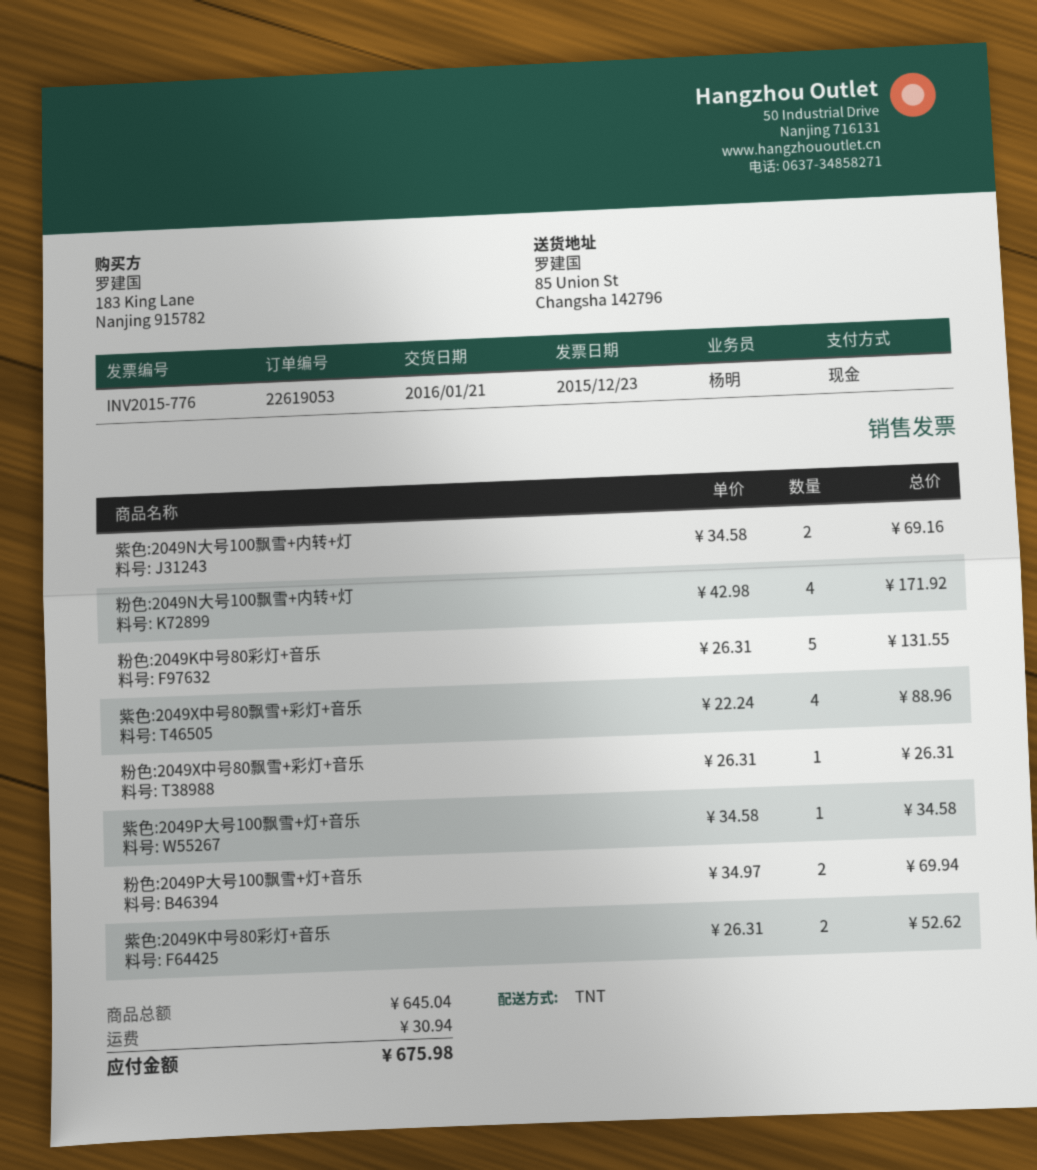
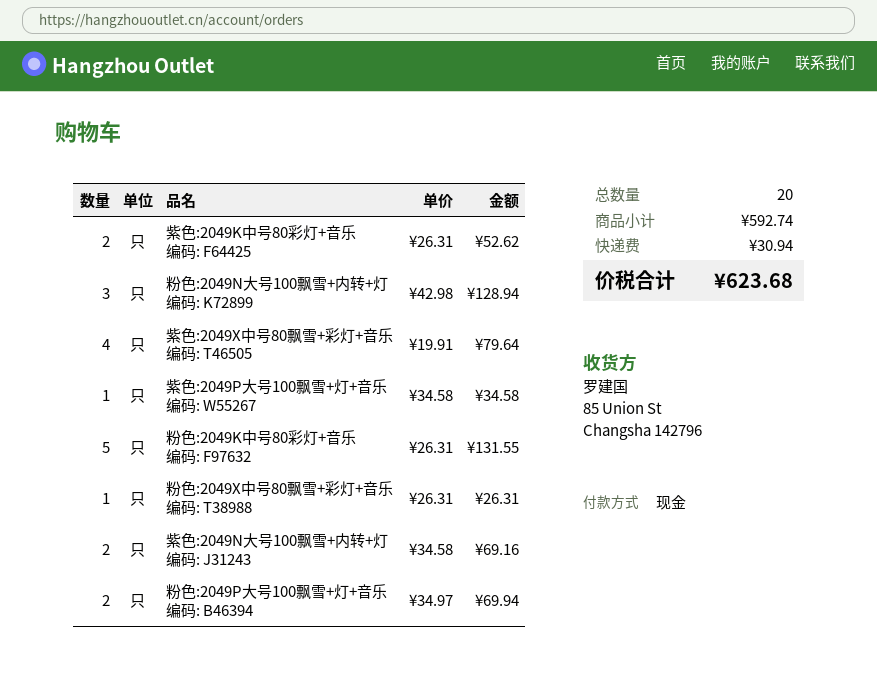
粉色:2049N大号100飘雪+内转+灯: 4 x 42.98 = 171.92 -> 3 x 42.98 = 128.94
紫色:2049X中号80飘雪+彩灯+音乐: 4 x 22.24 = 88.96 -> 4 x 19.91 = 79.64
subtotal: 645.04 -> 592.74
total: 675.98 -> 623.68

